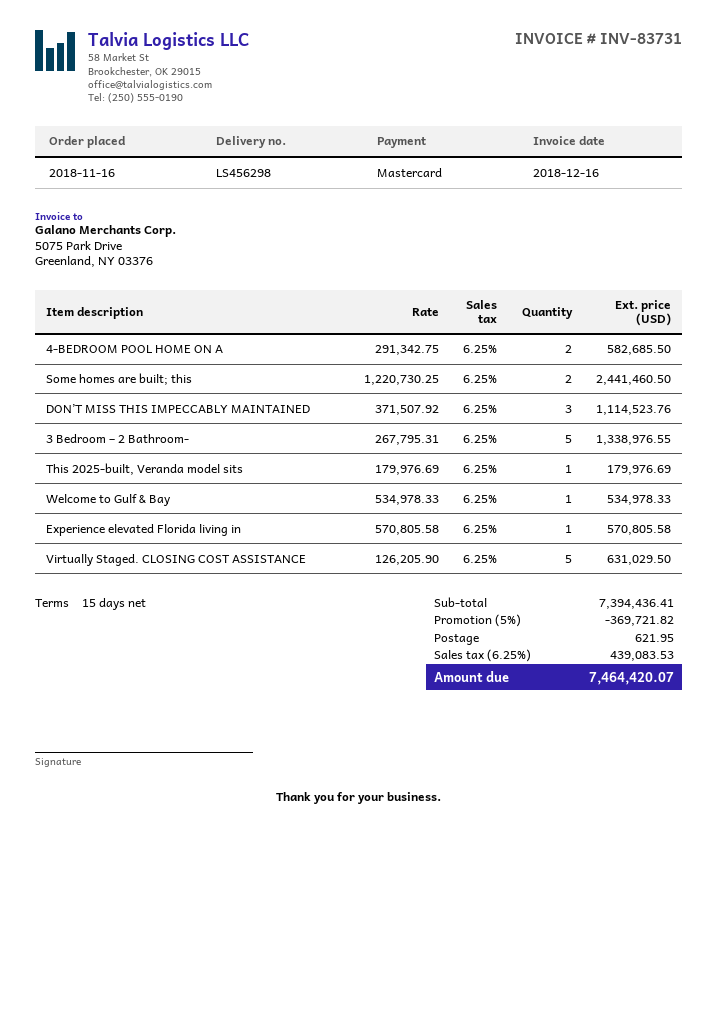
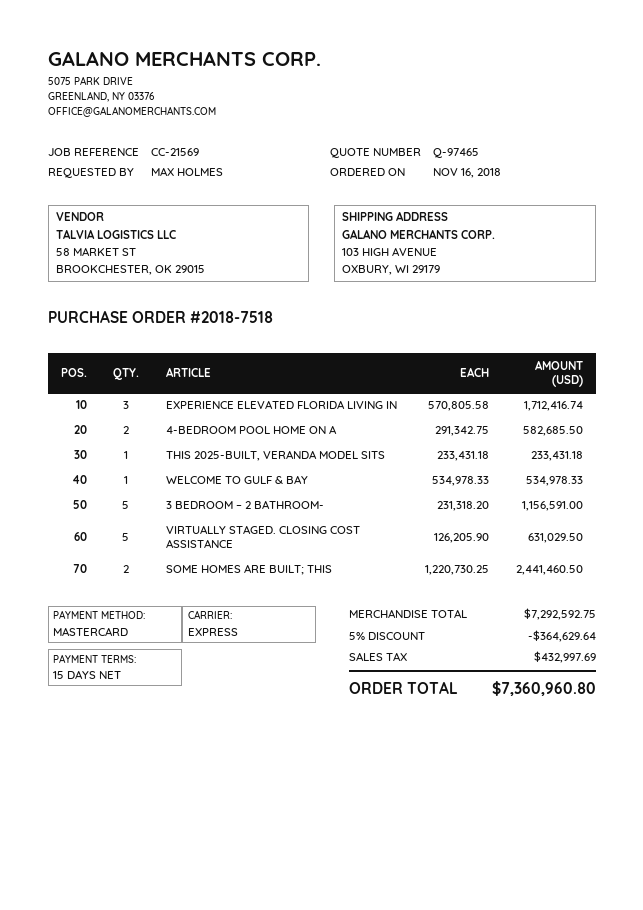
DON’T MISS THIS IMPECCABLY MAINTAINED: 3 x 371507.92 = 1114523.76 -> none
3 Bedroom – 2 Bathroom-: 5 x 267795.31 = 1338976.55 -> 5 x 231318.20 = 1156591.00
This 2025-built, Veranda model sits: 1 x 179976.69 = 179976.69 -> 1 x 233431.18 = 233431.18
Experience elevated Florida living in: 1 x 570805.58 = 570805.58 -> 3 x 570805.58 = 1712416.74
subtotal: 7394436.41 -> 7292592.75
discount: 5% = 369721.82 -> 5% = 364629.64
shipping: 621.95 -> none
tax: 439083.53 -> 432997.69
total: 7464420.07 -> 7360960.80

